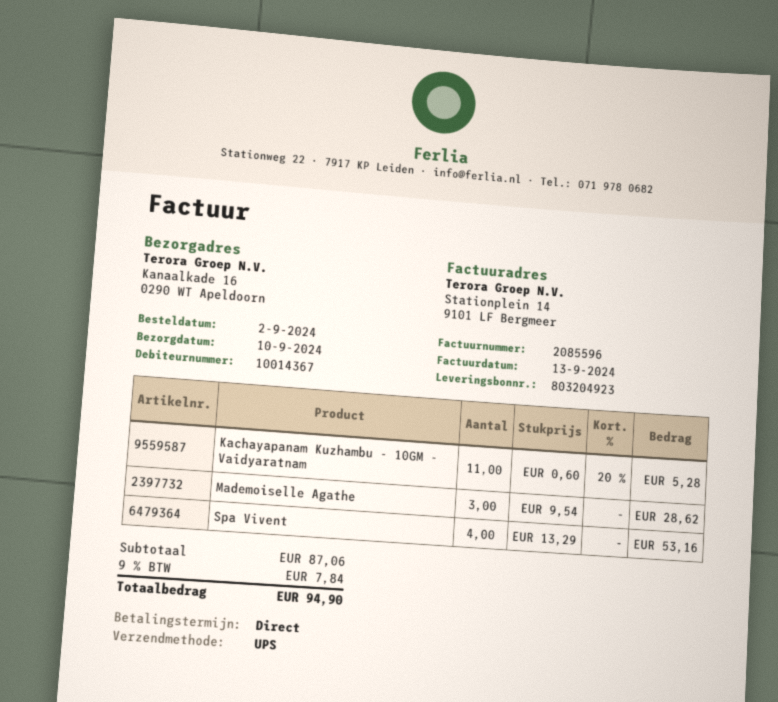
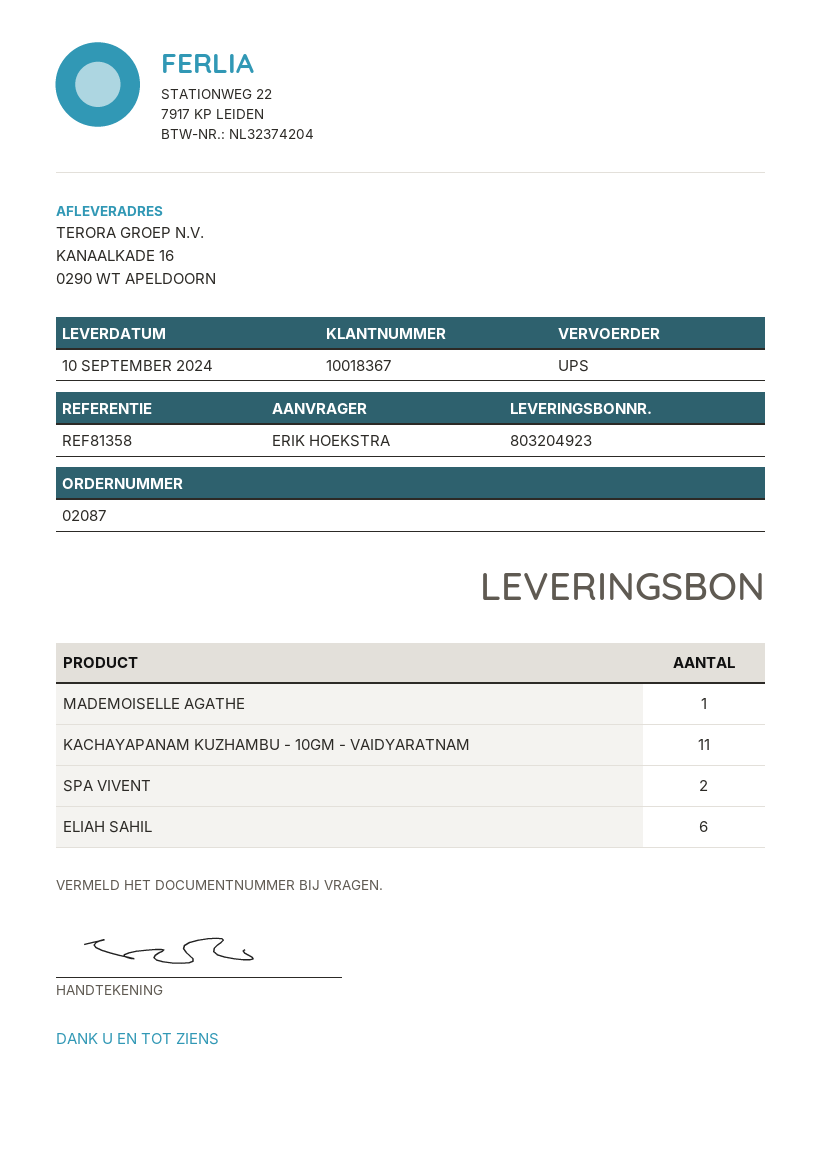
customer number: 10014367 -> 10018367
Mademoiselle Agathe: 3 -> 1
Spa Vivent: 4 -> 2
ELIAH SAHIL: none -> 6

